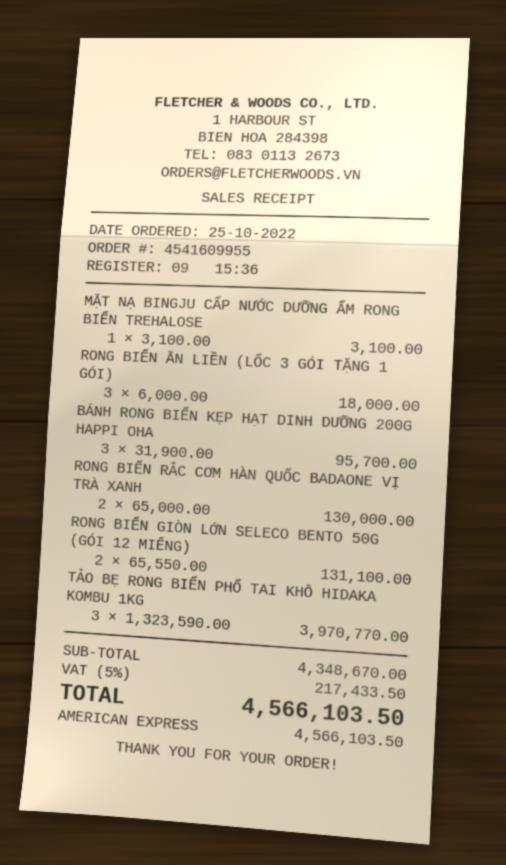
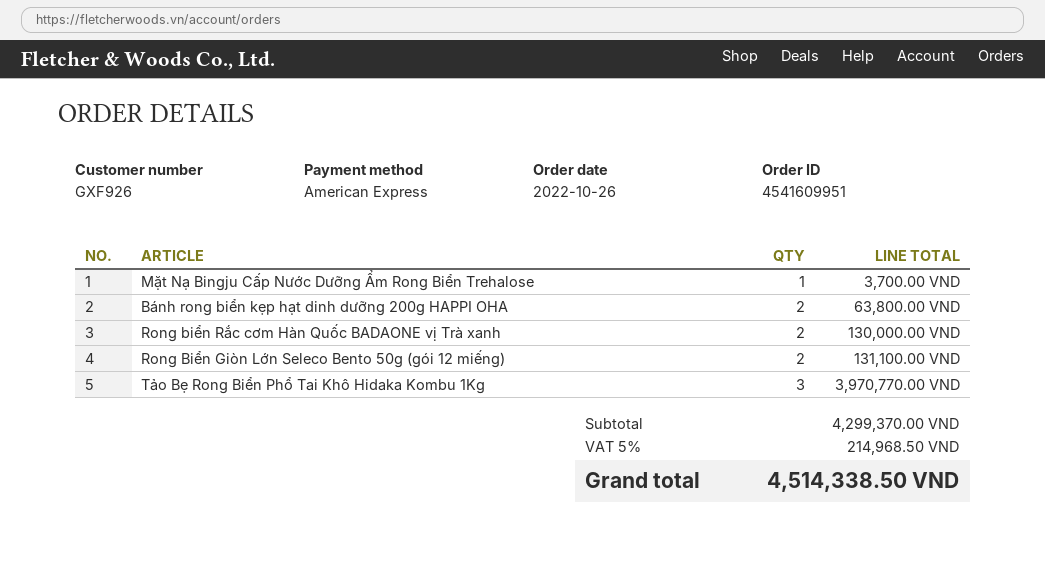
order number: 4541609955 -> 4541609951
order date: 2022-10-25 -> 2022-10-26
MẶT NẠ BINGJU CẤP NƯỚC DƯỠNG ẨM RONG BIỂN TREHALOSE: 1 for 3100.00 -> 1 for 3700.00
RONG BIỂN ĂN LIỀN (LỐC 3 GÓI TẶNG 1 GÓI): 3 for 18000.00 -> none
BÁNH RONG BIỂN KẸP HẠT DINH DƯỠNG 200G HAPPI OHA: 3 for 95700.00 -> 2 for 63800.00
subtotal: 4348670.00 -> 4299370.00
tax: 5% = 217433.50 -> 5% = 214968.50
total: 4566103.50 -> 4514338.50

